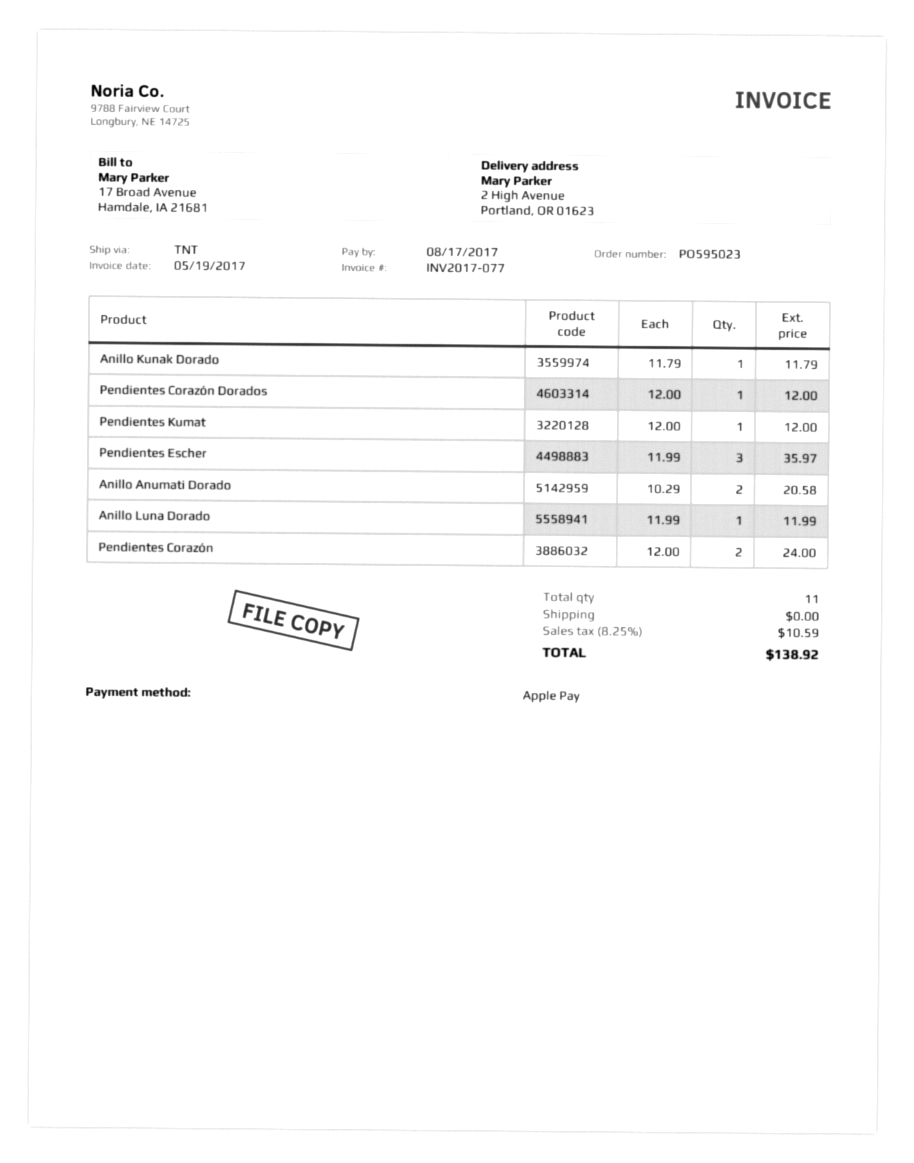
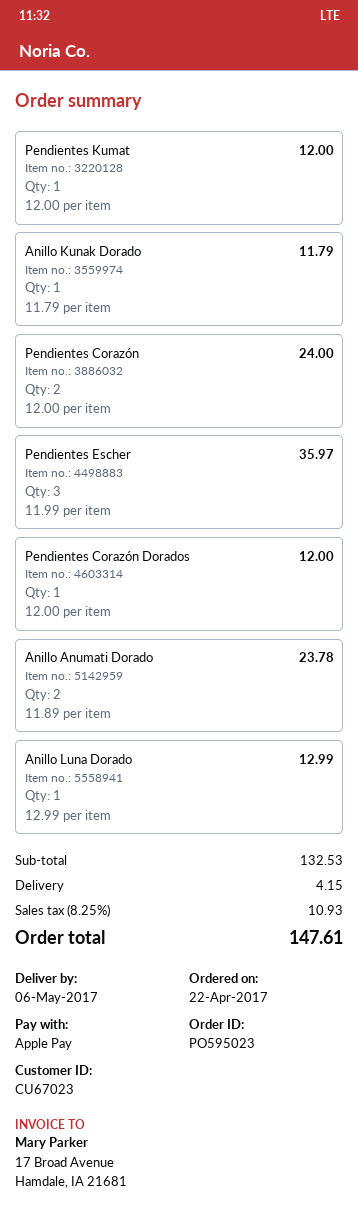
Anillo Anumati Dorado: 2 x 10.29 = 20.58 -> 2 x 11.89 = 23.78
Anillo Luna Dorado: 1 x 11.99 = 11.99 -> 1 x 12.99 = 12.99
shipping: 0.00 -> 4.15
tax: 8.25% = 10.59 -> 8.25% = 10.93
total: 138.92 -> 147.61

